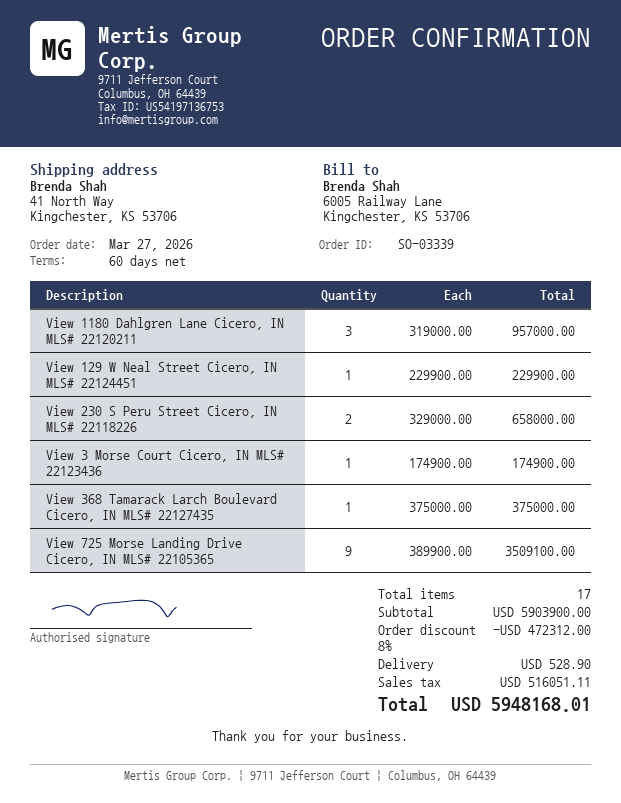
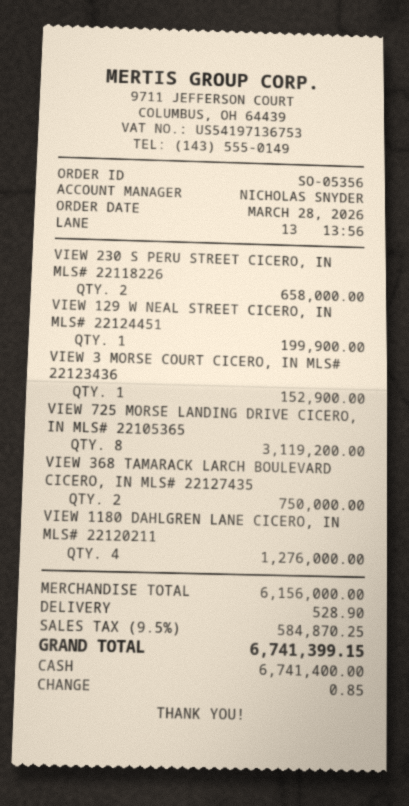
order number: SO-03339 -> SO-05356
order date: 2026-03-27 -> 2026-03-28
View 1180 Dahlgren Lane Cicero, IN MLS# 22120211: 3 for 957000.00 -> 4 for 1276000.00
View 129 W Neal Street Cicero, IN MLS# 22124451: 1 for 229900.00 -> 1 for 199900.00
View 3 Morse Court Cicero, IN MLS# 22123436: 1 for 174900.00 -> 1 for 152900.00
View 368 Tamarack Larch Boulevard Cicero, IN MLS# 22127435: 1 for 375000.00 -> 2 for 750000.00
View 725 Morse Landing Drive Cicero, IN MLS# 22105365: 9 for 3509100.00 -> 8 for 3119200.00
subtotal: 5903900.00 -> 6156000.00
discount: 8% = 472312.00 -> none
tax: 516051.11 -> 584870.25
total: 5948168.01 -> 6741399.15

